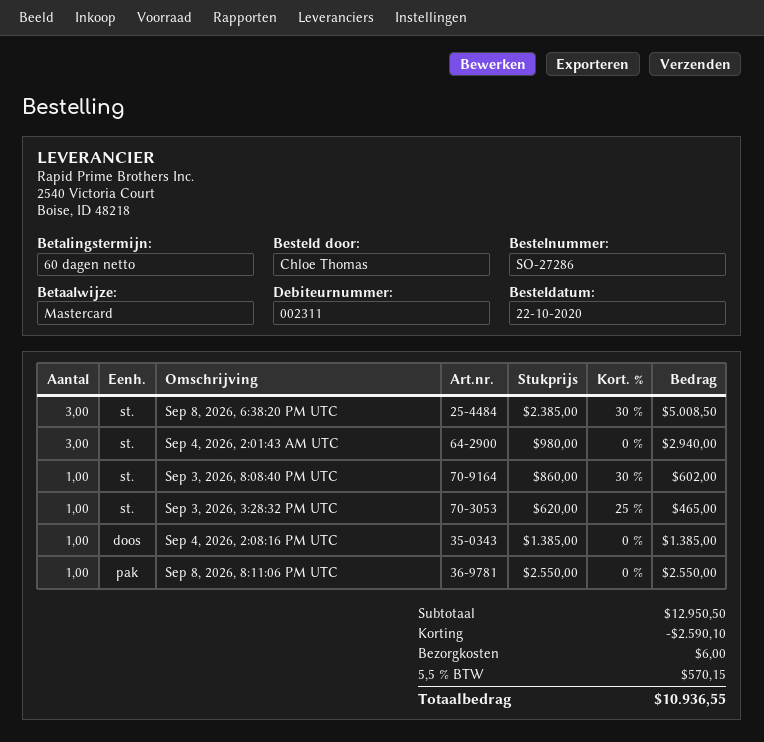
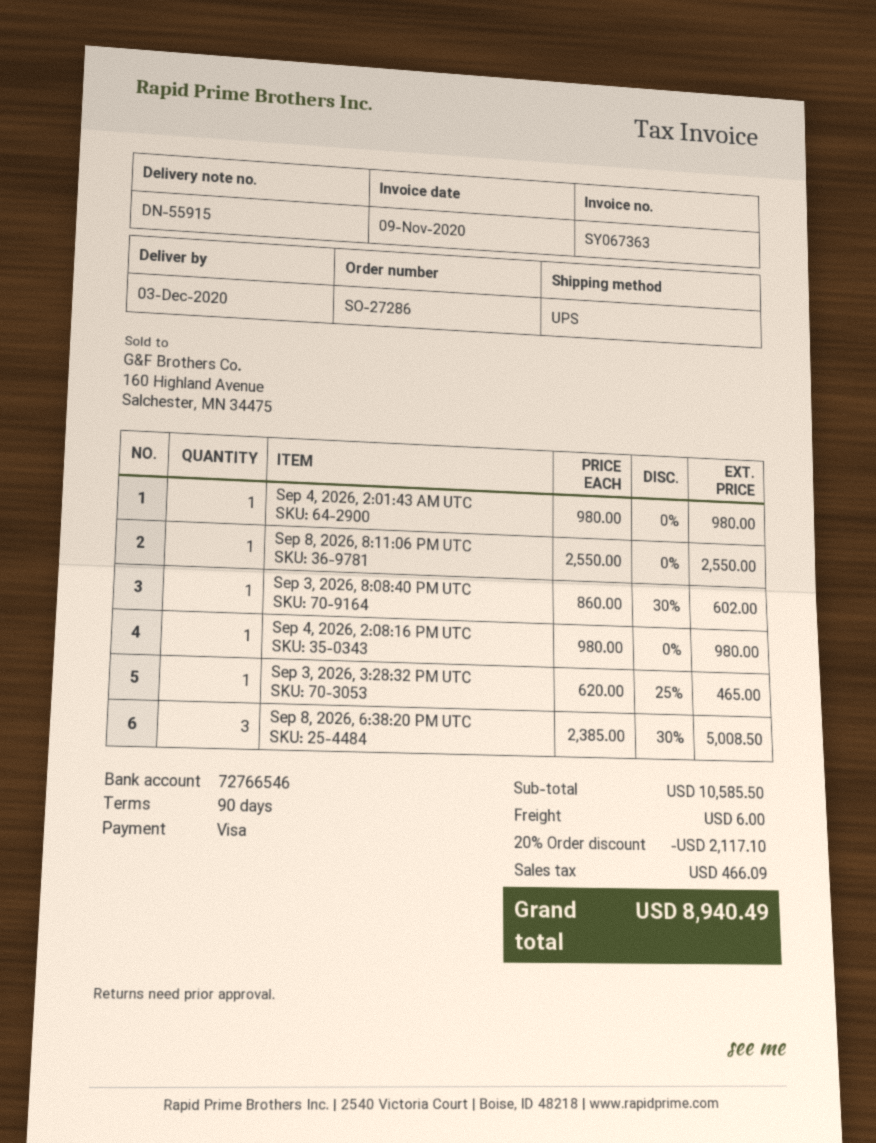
payment terms: 60 days -> 90 days
payment method: Mastercard -> Visa
Sep 4, 2026, 2:01:43 AM UTC: 3 x 980.00 = 2940.00 -> 1 x 980.00 = 980.00
Sep 4, 2026, 2:08:16 PM UTC: 1 x 1385.00 = 1385.00 -> 1 x 980.00 = 980.00
subtotal: 12950.50 -> 10585.50
discount: 2590.10 -> 2117.10
tax: 570.15 -> 466.09
total: 10936.55 -> 8940.49

